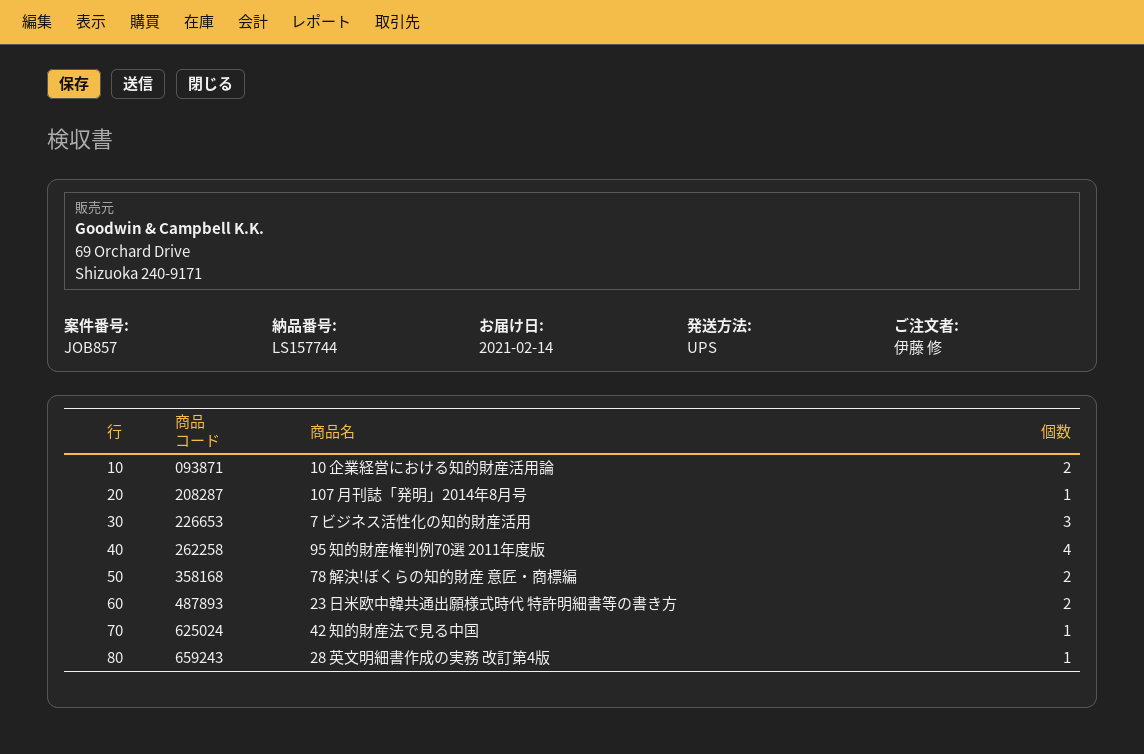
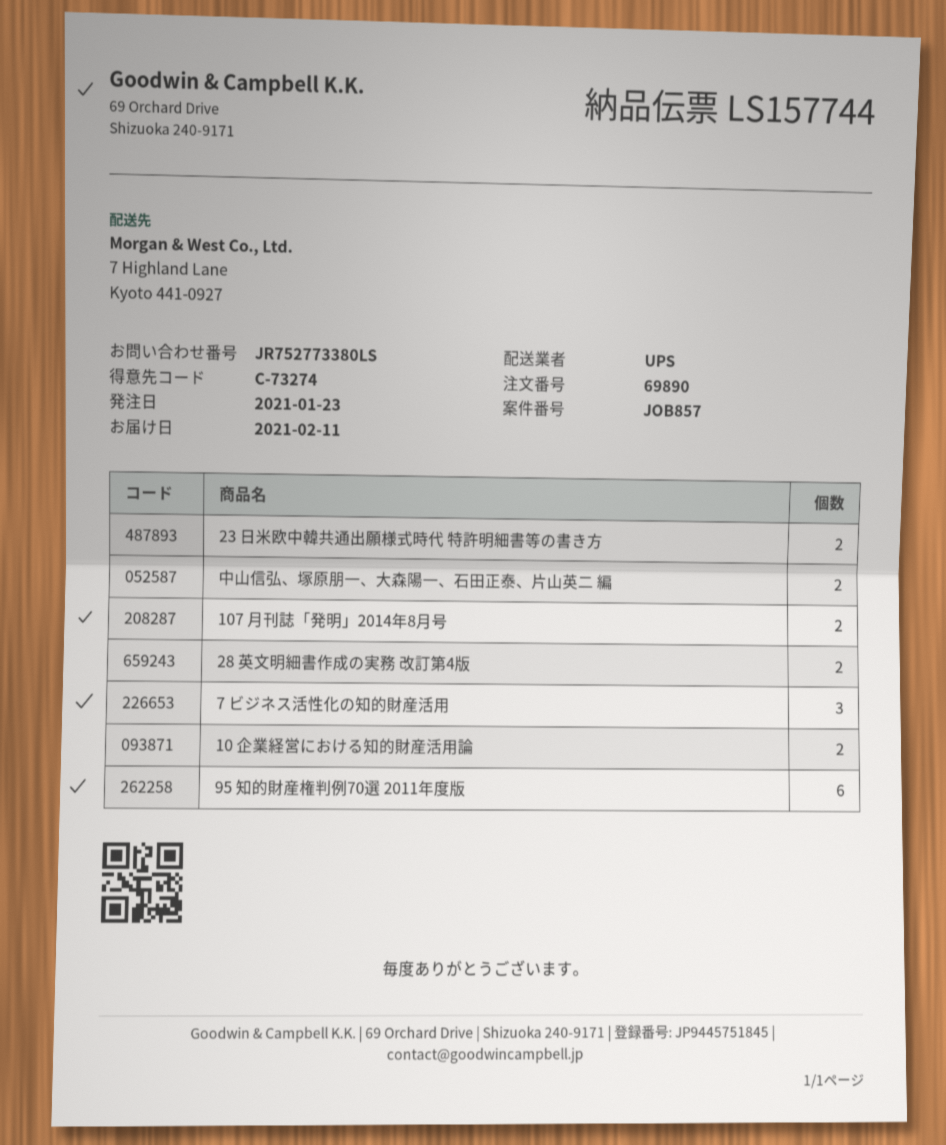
delivery date: 2021-02-14 -> 2021-02-11
107 月刊誌「発明」2014年8月号: 1 -> 2
95 知的財産権判例70選 2011年度版: 4 -> 6
78 解決!ぼくらの知的財産 意匠・商標編: 2 -> none
42 知的財産法で見る中国: 1 -> none
28 英文明細書作成の実務 改訂第4版: 1 -> 2
中山信弘、塚原朋一、大森陽一、石田正泰、片山英二 編: none -> 2

